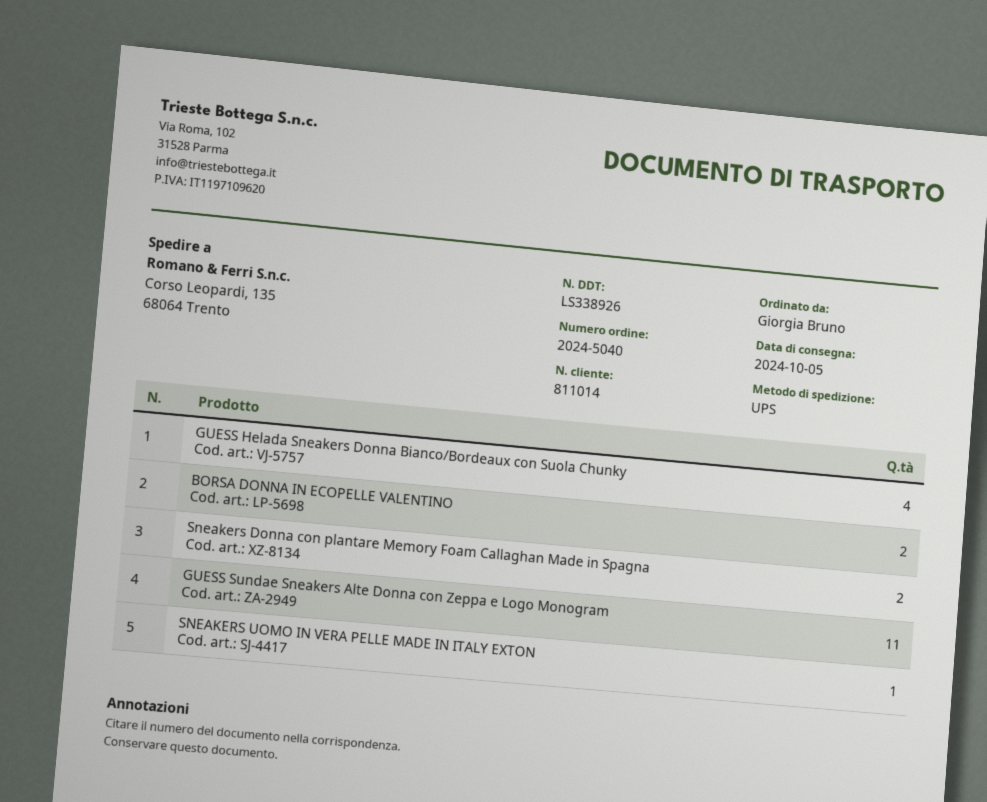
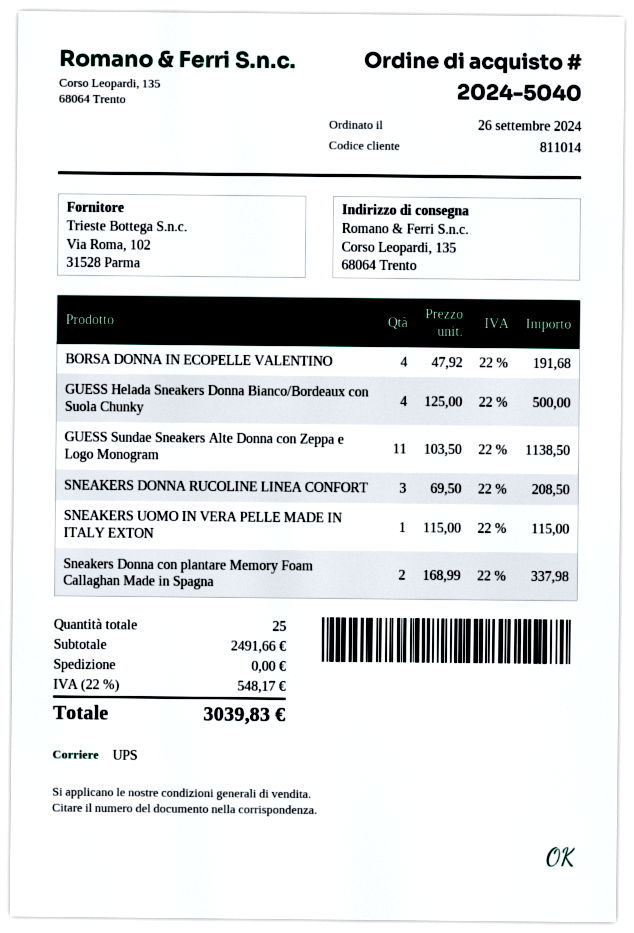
BORSA DONNA IN ECOPELLE VALENTINO: 2 -> 4
SNEAKERS DONNA RUCOLINE LINEA CONFORT: none -> 3

